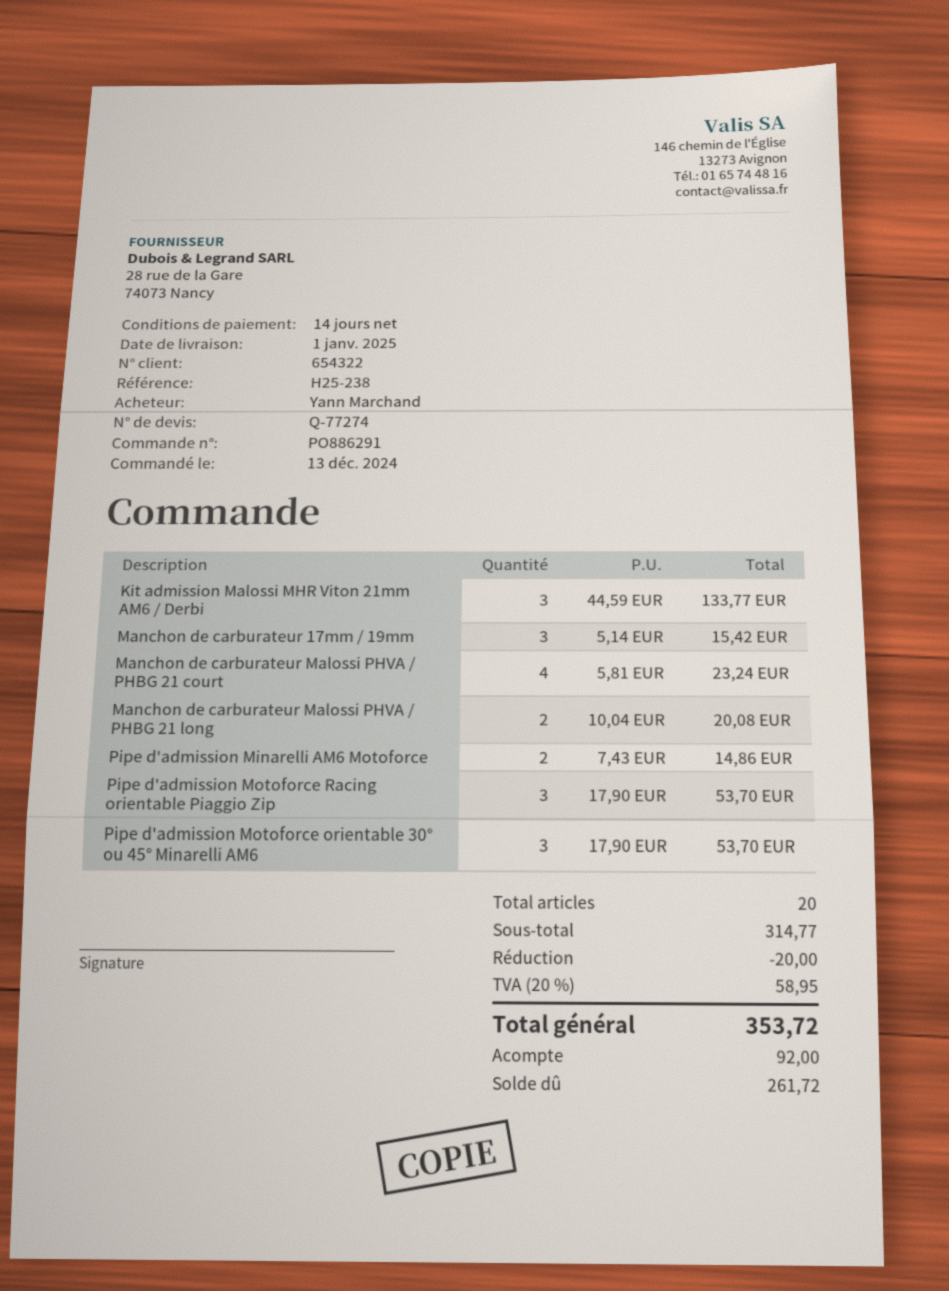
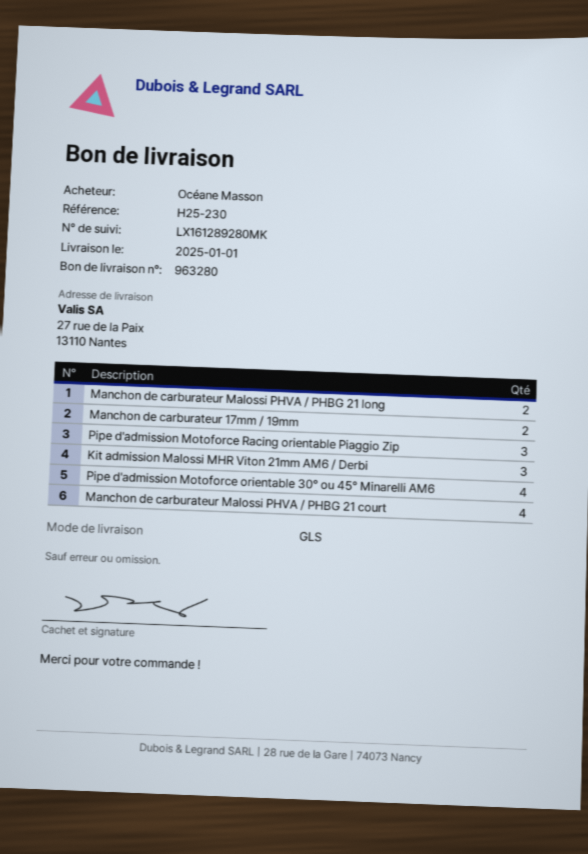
reference: H25-238 -> H25-230
ordered by: Yann Marchand -> Océane Masson
Manchon de carburateur 17mm / 19mm: 3 -> 2
Pipe d'admission Minarelli AM6 Motoforce: 2 -> none
Pipe d'admission Motoforce orientable 30° ou 45° Minarelli AM6: 3 -> 4

